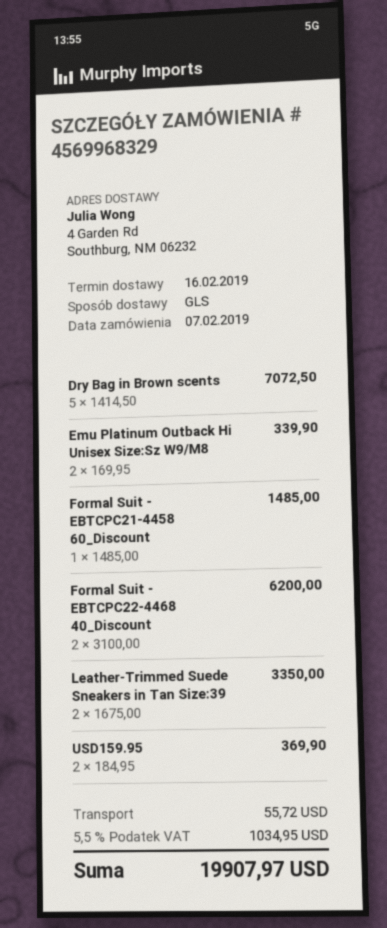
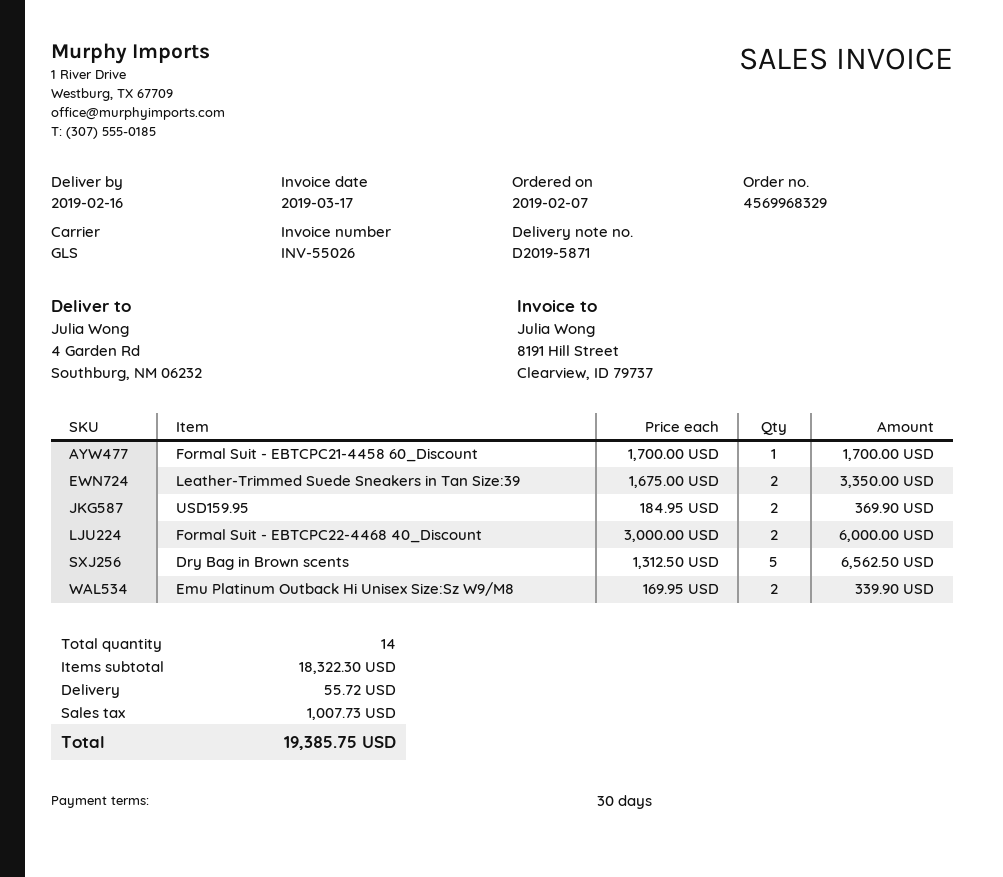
Dry Bag in Brown scents: 5 x 1414.50 = 7072.50 -> 5 x 1312.50 = 6562.50
Formal Suit - EBTCPC21-4458 60_Discount: 1 x 1485.00 = 1485.00 -> 1 x 1700.00 = 1700.00
Formal Suit - EBTCPC22-4468 40_Discount: 2 x 3100.00 = 6200.00 -> 2 x 3000.00 = 6000.00
tax: 1034.95 -> 1007.73
total: 19907.97 -> 19385.75

